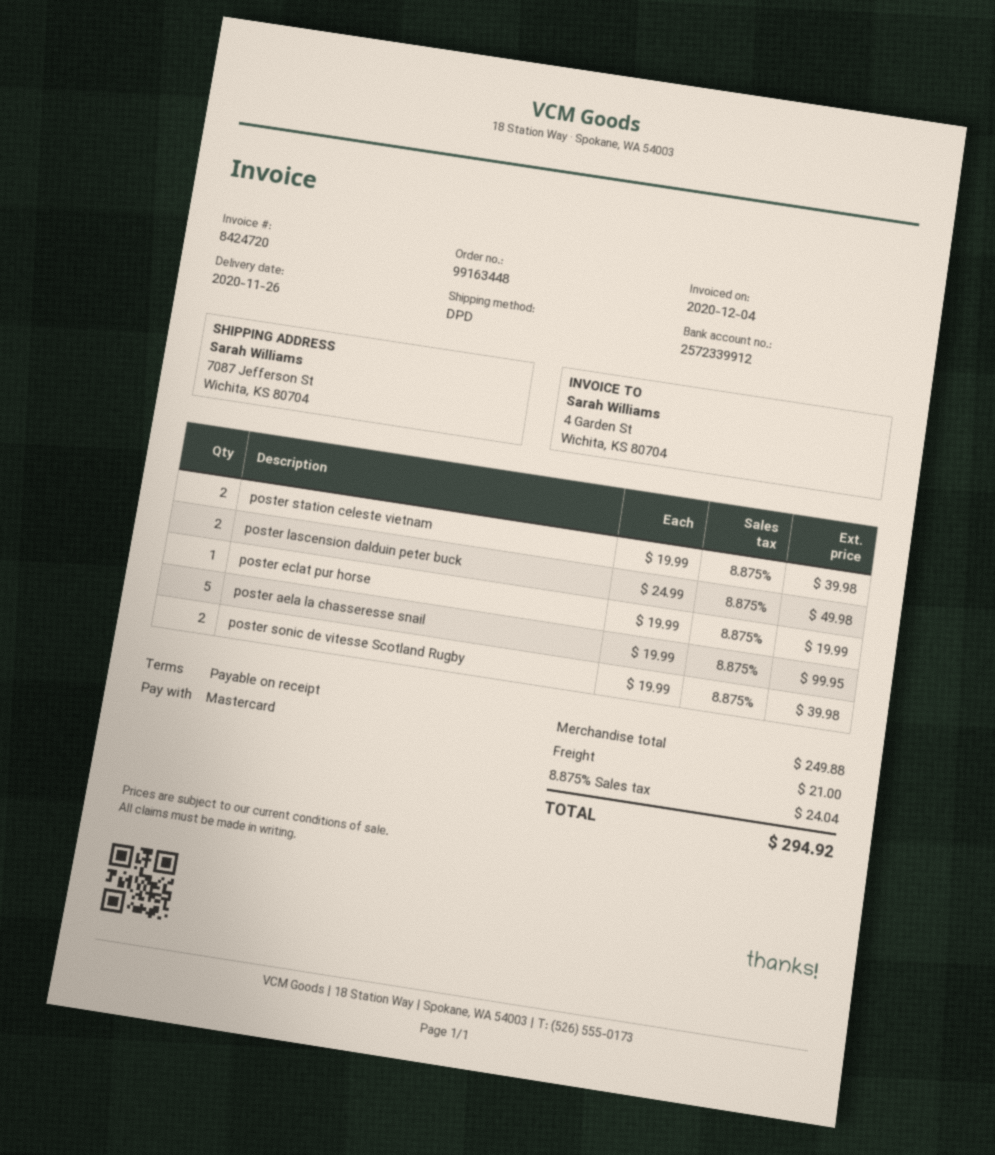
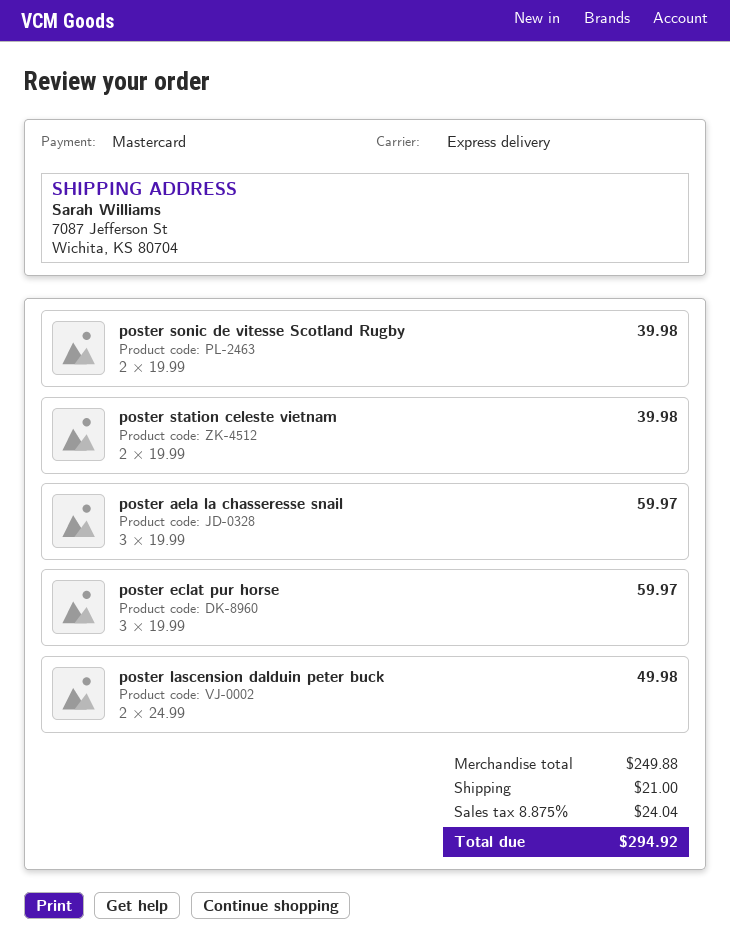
shipping method: DPD -> express
poster eclat pur horse: 1 x 19.99 = 19.99 -> 3 x 19.99 = 59.97
poster aela la chasseresse snail: 5 x 19.99 = 99.95 -> 3 x 19.99 = 59.97

